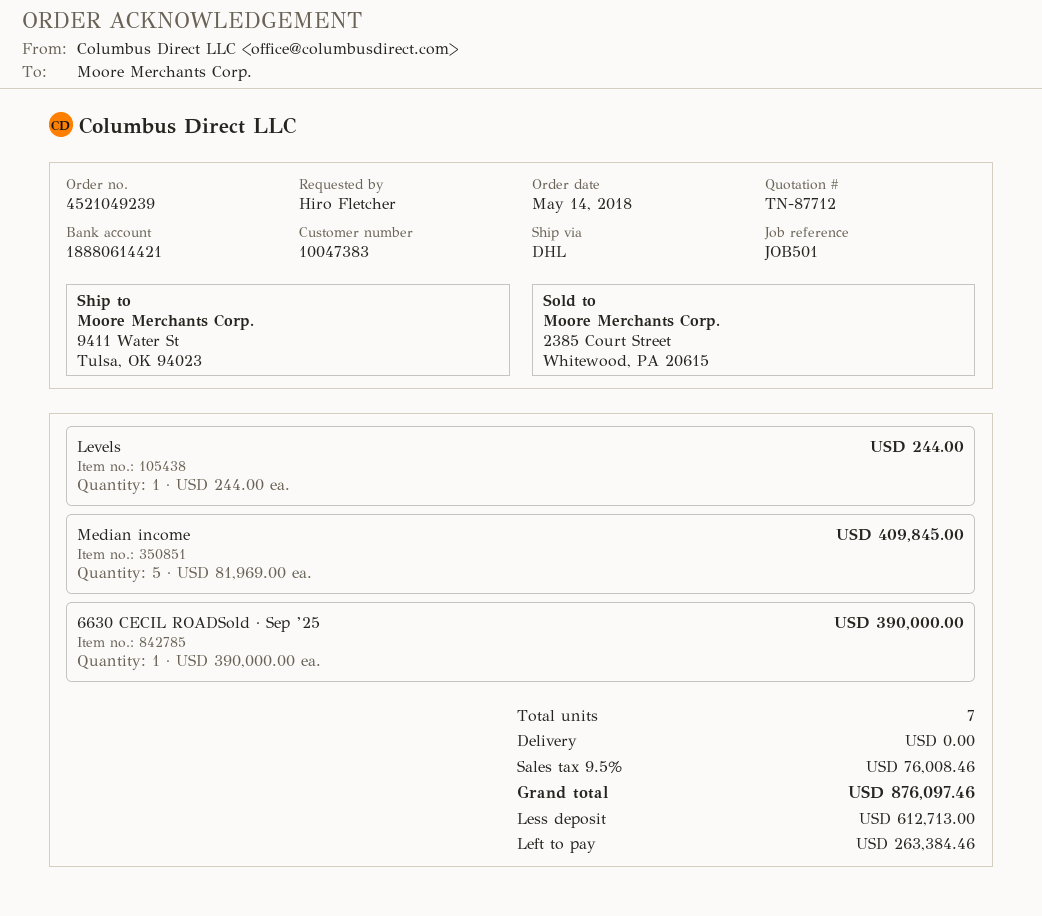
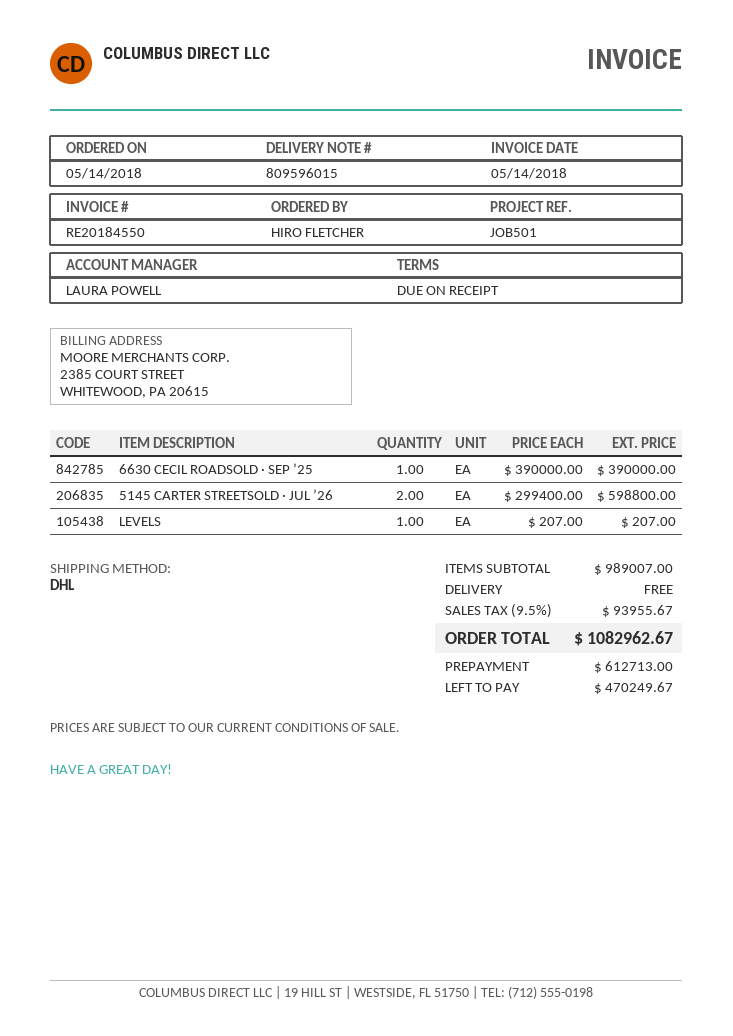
Levels: 1 x 244.00 = 244.00 -> 1 x 207.00 = 207.00
Median income: 5 x 81969.00 = 409845.00 -> none
5145 CARTER STREETSOLD · JUL ’26: none -> 2 x 299400.00 = 598800.00
tax: 9.5% = 76008.46 -> 9.5% = 93955.67
total: 876097.46 -> 1082962.67
balance: 263384.46 -> 470249.67

